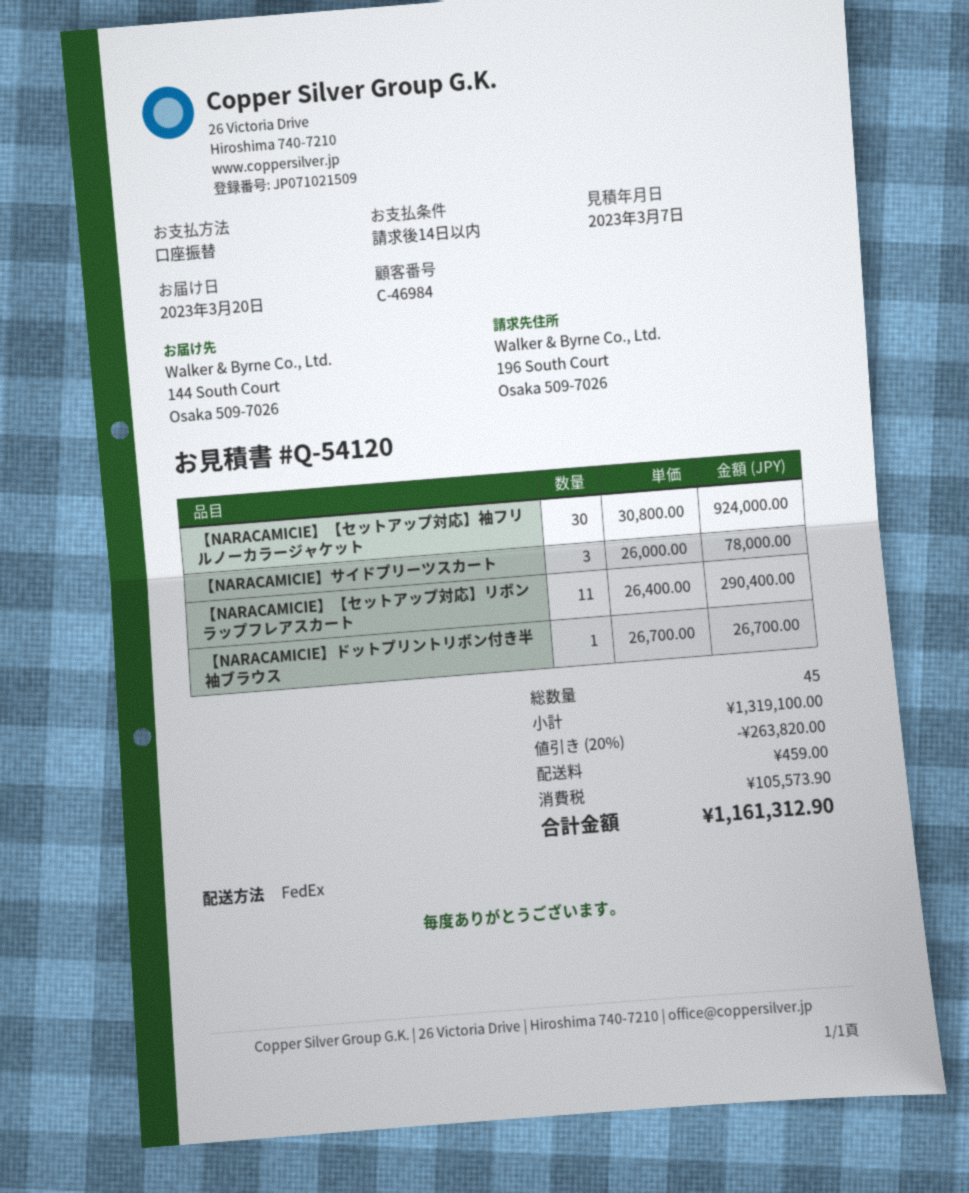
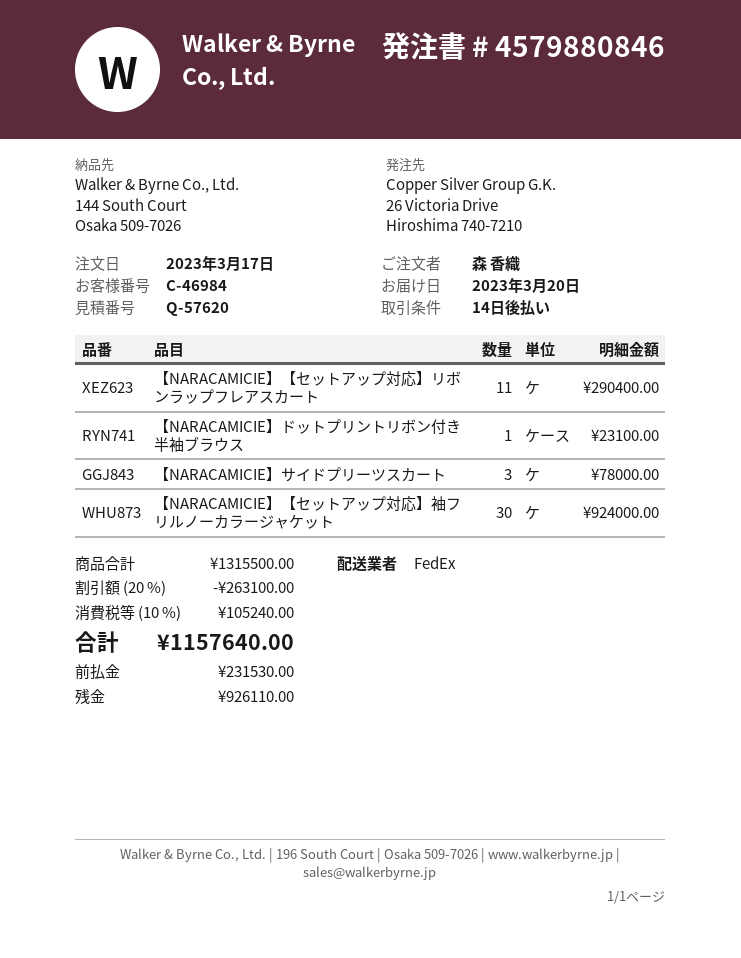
quote number: Q-54120 -> Q-57620
【NARACAMICIE】ドットプリントリボン付き半袖ブラウス: 1 for 26700.00 -> 1 for 23100.00
subtotal: 1319100.00 -> 1315500.00
discount: 20% = 263820.00 -> 20% = 263100.00
shipping: 459.00 -> none
tax: 105573.90 -> 105240.00
total: 1161312.90 -> 1157640.00

